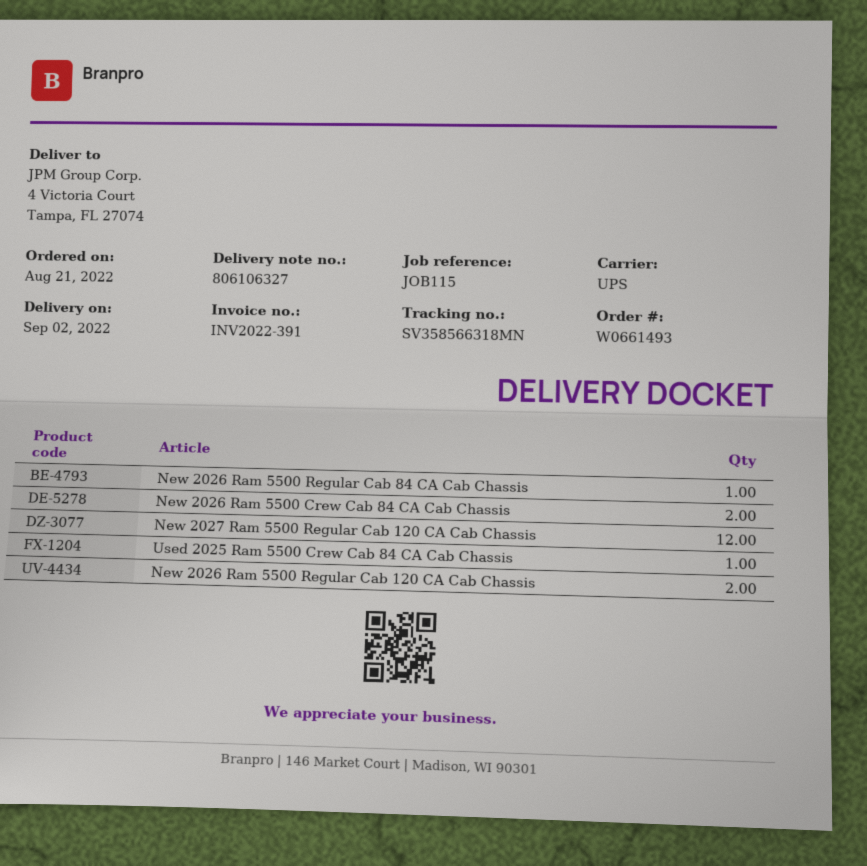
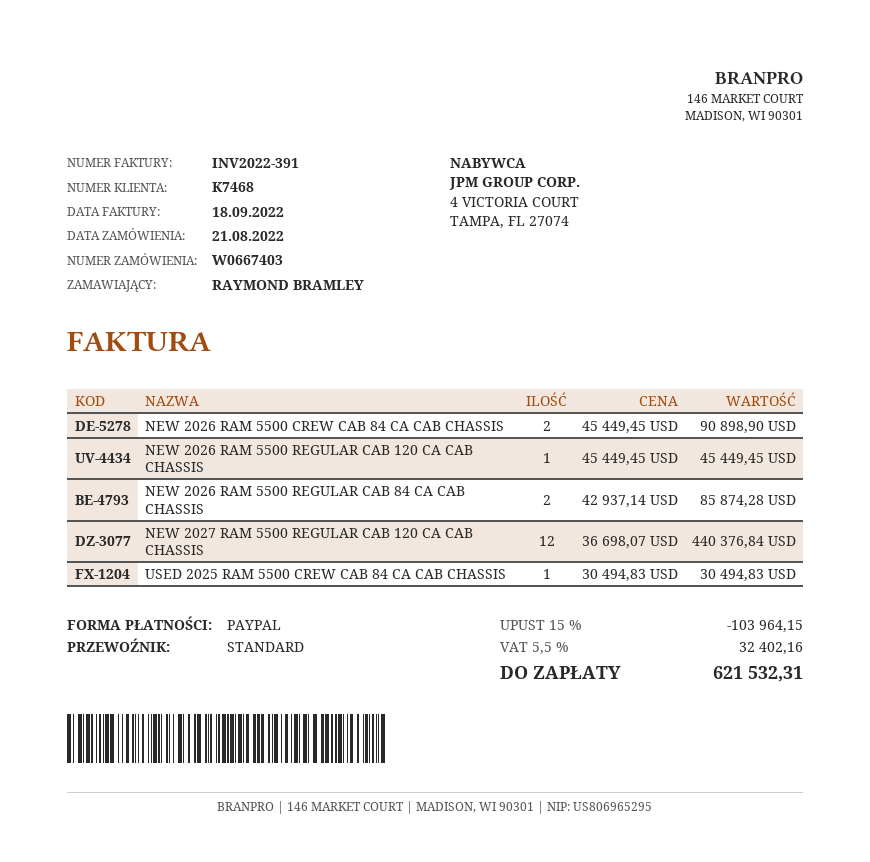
order number: W0661493 -> W0667403
shipping method: UPS -> standard
New 2026 Ram 5500 Regular Cab 84 CA Cab Chassis: 1 -> 2
New 2026 Ram 5500 Regular Cab 120 CA Cab Chassis: 2 -> 1

